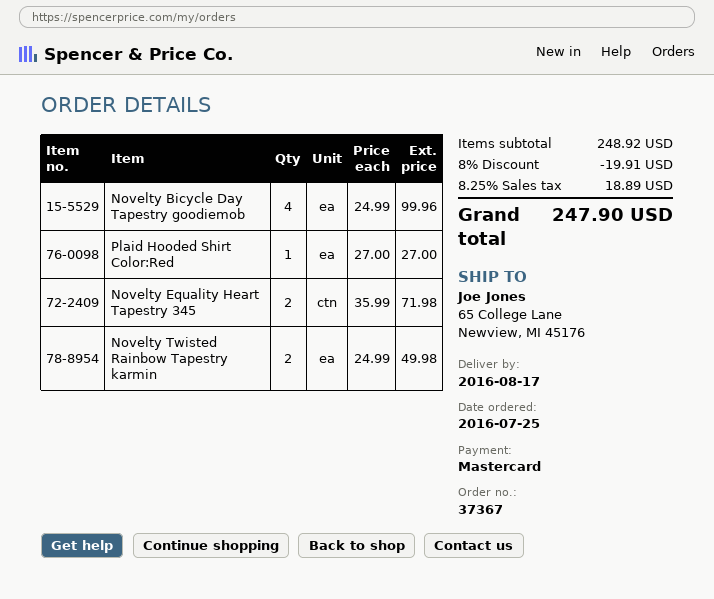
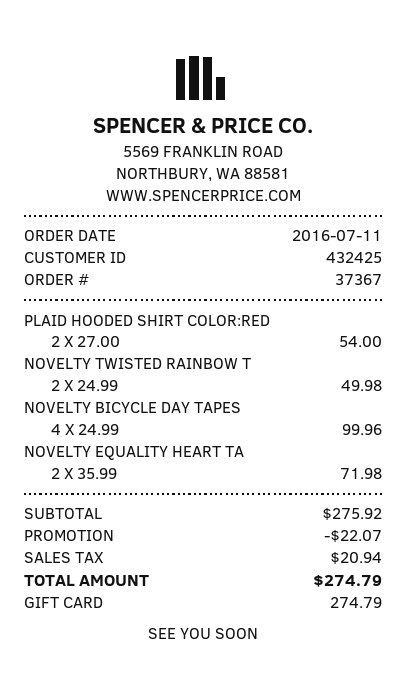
order date: 2016-07-25 -> 2016-07-11
payment method: Mastercard -> gift card
Plaid Hooded Shirt Color:Red: 1 x 27.00 = 27.00 -> 2 x 27.00 = 54.00
subtotal: 248.92 -> 275.92
discount: 19.91 -> 22.07
tax: 18.89 -> 20.94
total: 247.90 -> 274.79

